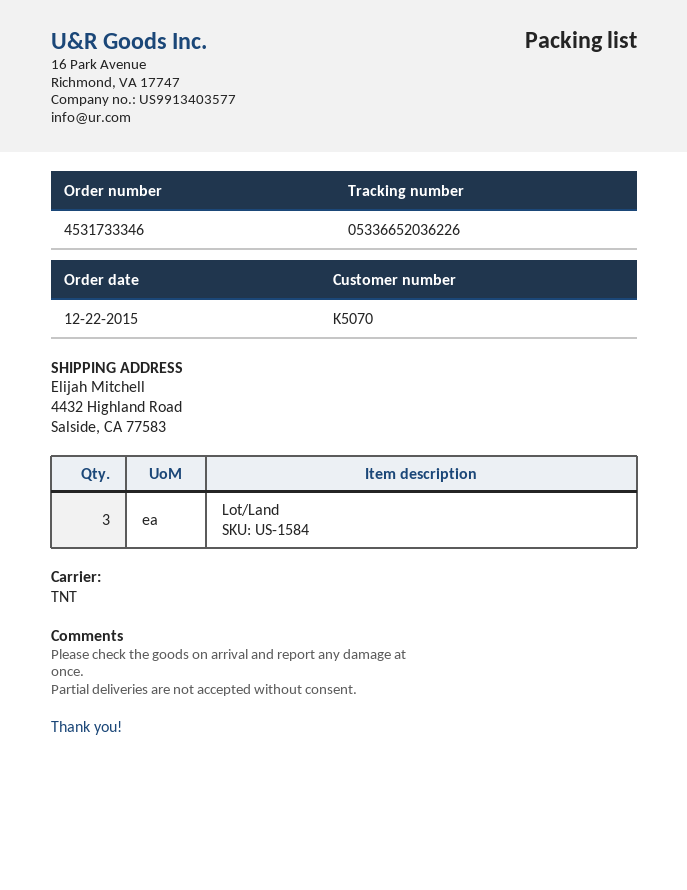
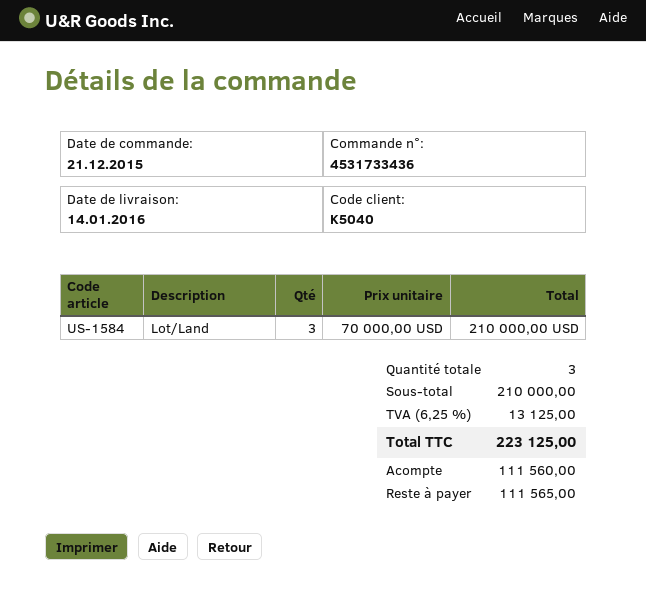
order number: 4531733346 -> 4531733436
order date: 2015-12-22 -> 2015-12-21
customer number: K5070 -> K5040

